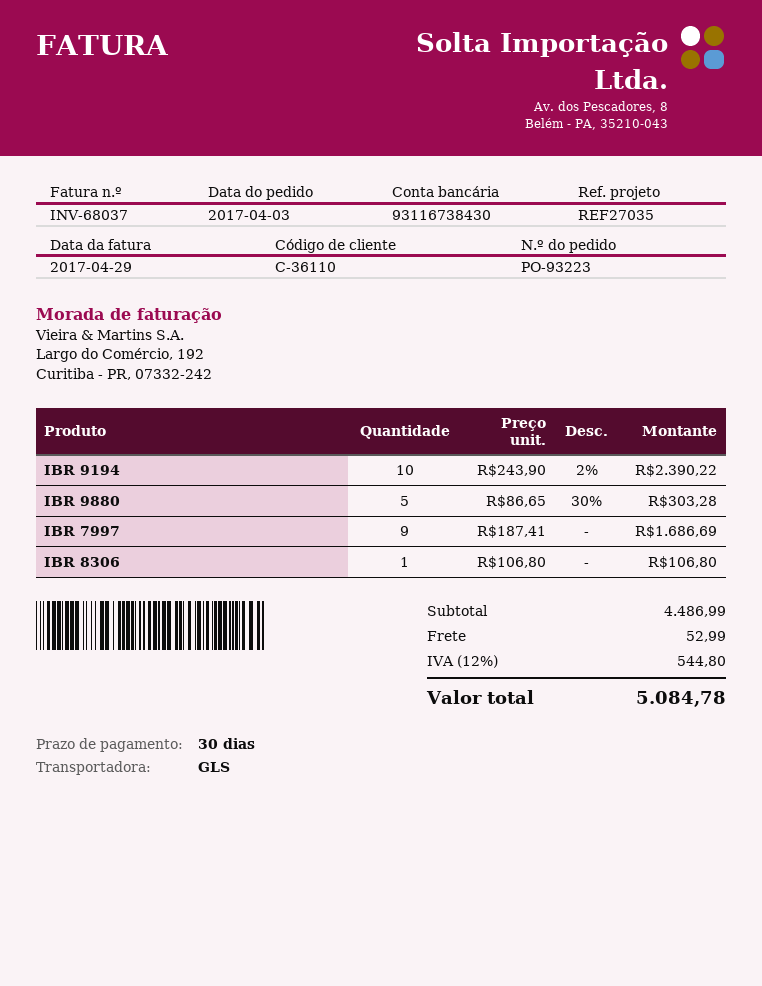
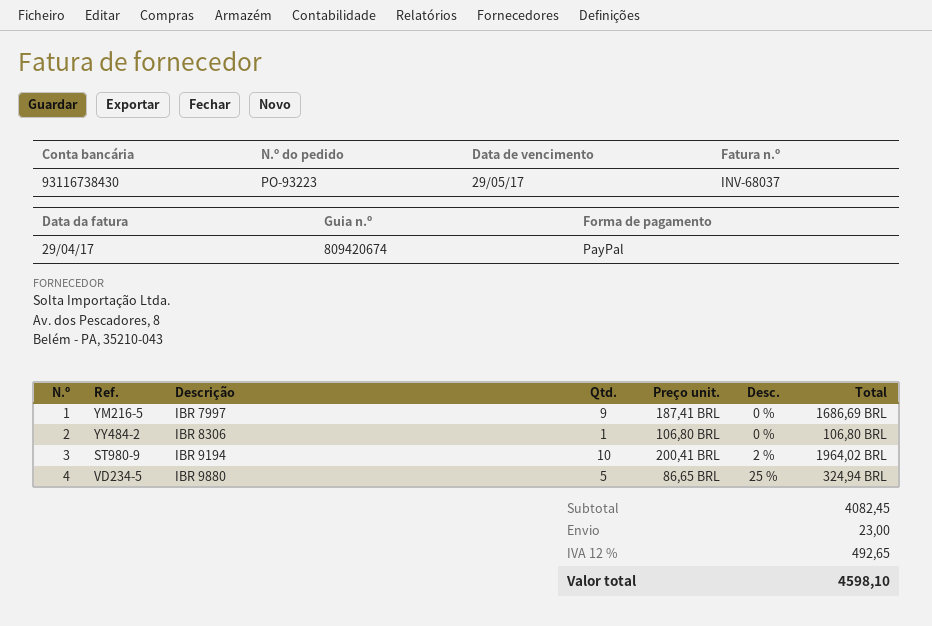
IBR 9194: 10 x 243.90 - 2% = 2390.22 -> 10 x 200.41 - 2% = 1964.02
IBR 9880: 5 x 86.65 - 30% = 303.28 -> 5 x 86.65 - 25% = 324.94
subtotal: 4486.99 -> 4082.45
shipping: 52.99 -> 23.00
tax: 12% = 544.80 -> 12% = 492.65
total: 5084.78 -> 4598.10

